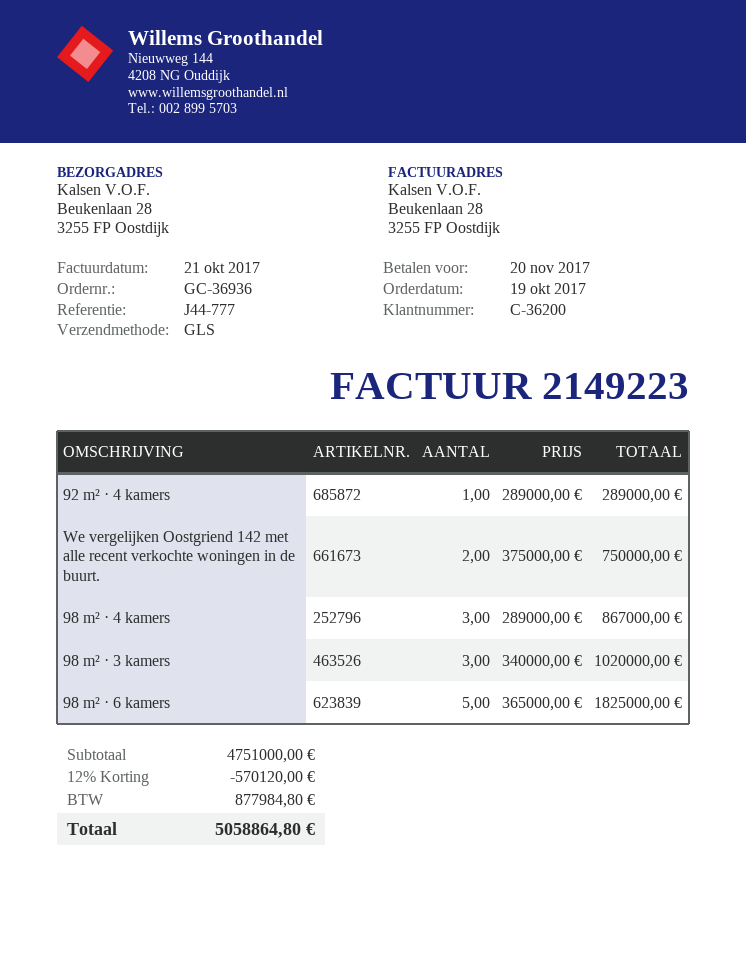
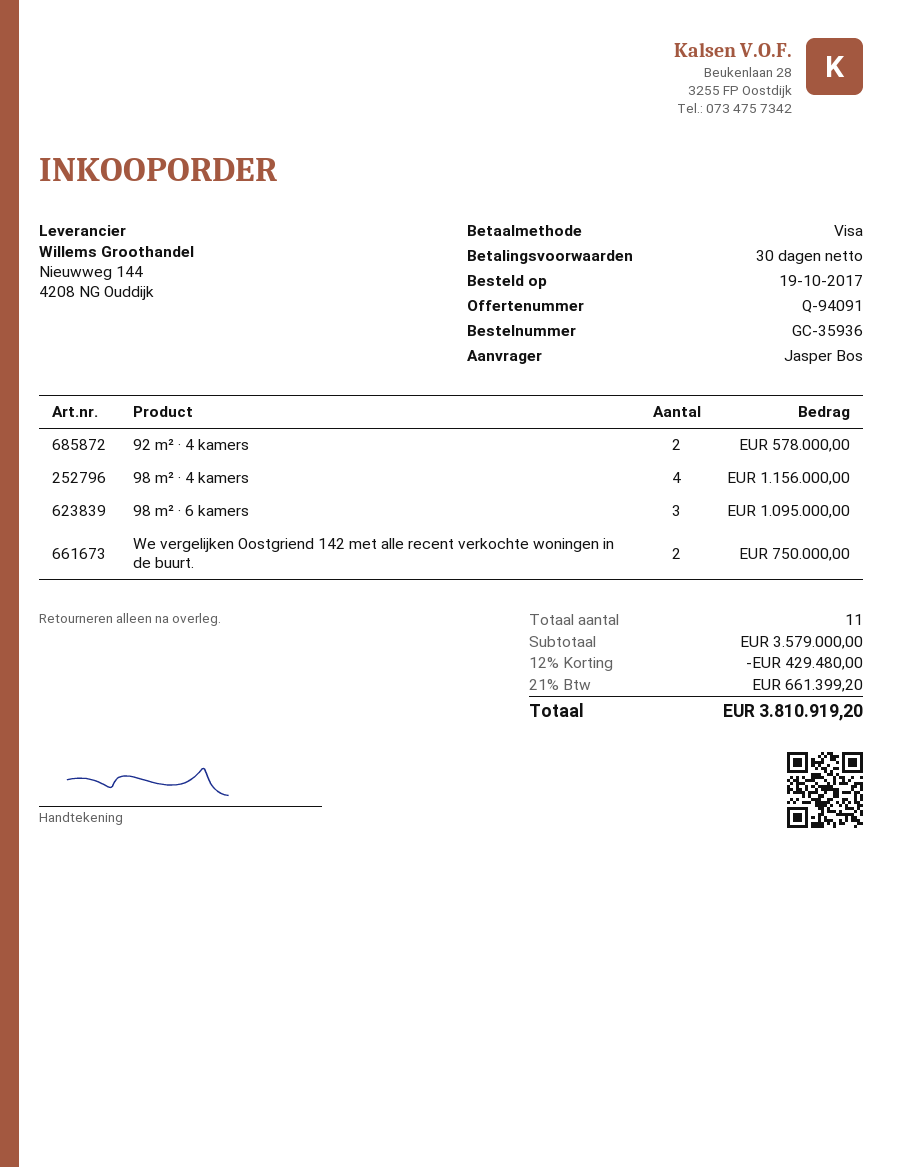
order number: GC-36936 -> GC-35936
92 m² · 4 kamers: 1 for 289000.00 -> 2 for 578000.00
98 m² · 4 kamers: 3 for 867000.00 -> 4 for 1156000.00
98 m² · 3 kamers: 3 for 1020000.00 -> none
98 m² · 6 kamers: 5 for 1825000.00 -> 3 for 1095000.00
subtotal: 4751000.00 -> 3579000.00
discount: 12% = 570120.00 -> 12% = 429480.00
tax: 877984.80 -> 661399.20
total: 5058864.80 -> 3810919.20

